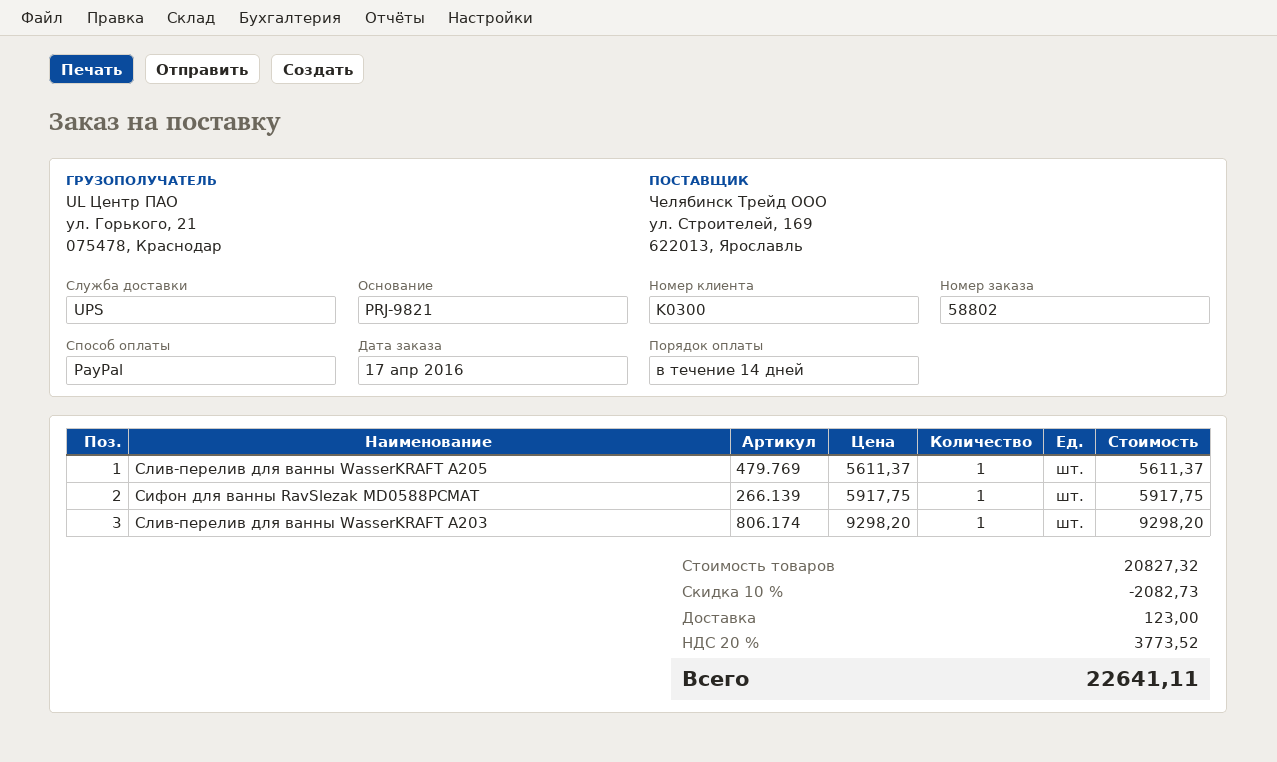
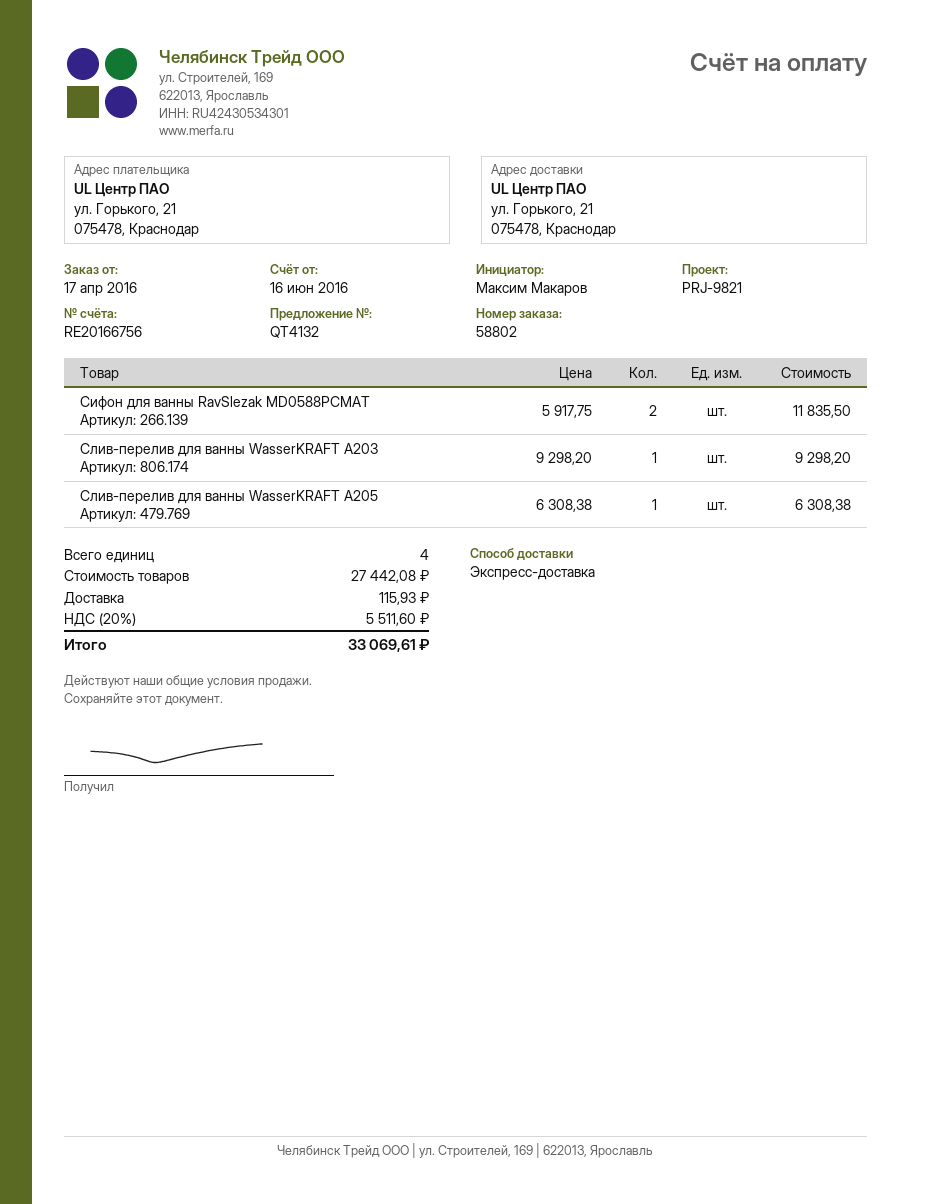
shipping method: UPS -> express
Слив-перелив для ванны WasserKRAFT A205: 1 x 5611.37 = 5611.37 -> 1 x 6308.38 = 6308.38
Сифон для ванны RavSlezak MD0588PCMAT: 1 x 5917.75 = 5917.75 -> 2 x 5917.75 = 11835.50
subtotal: 20827.32 -> 27442.08
discount: 10% = 2082.73 -> none
shipping: 123.00 -> 115.93
tax: 20% = 3773.52 -> 20% = 5511.60
total: 22641.11 -> 33069.61

